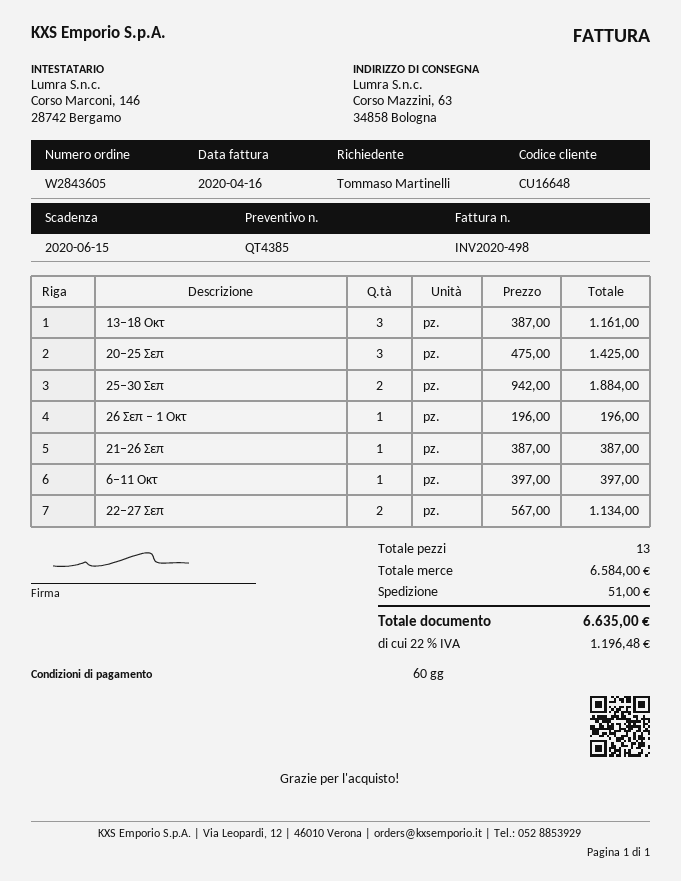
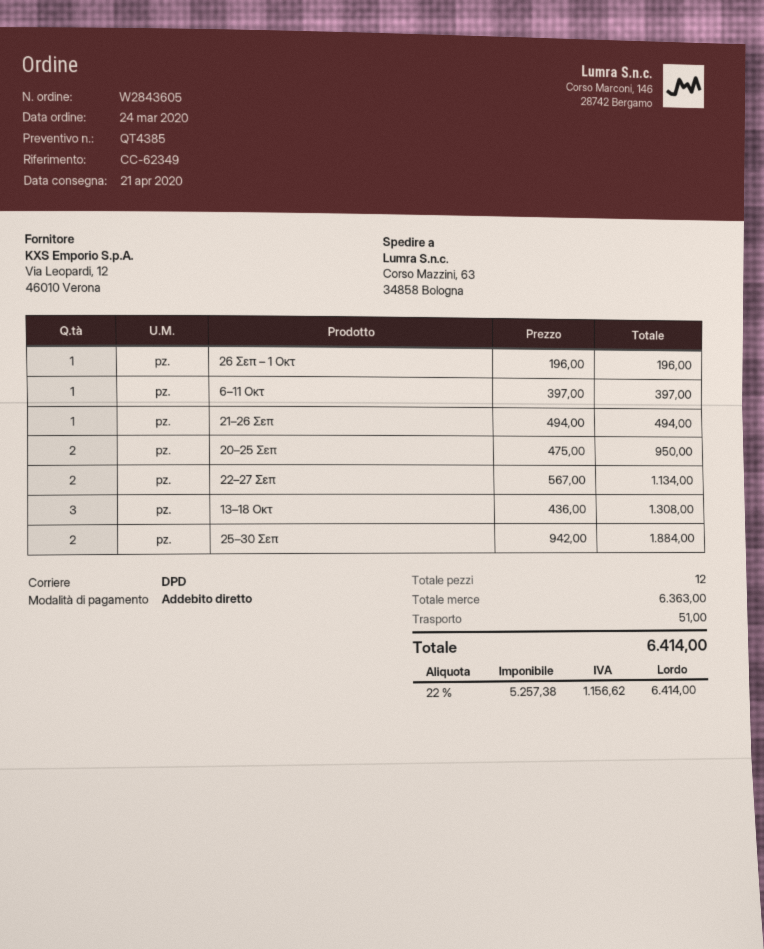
13–18 Οκτ: 3 x 387.00 = 1161.00 -> 3 x 436.00 = 1308.00
20–25 Σεπ: 3 x 475.00 = 1425.00 -> 2 x 475.00 = 950.00
21–26 Σεπ: 1 x 387.00 = 387.00 -> 1 x 494.00 = 494.00
total quantity: 13 -> 12
subtotal: 6584.00 -> 6363.00
tax: 22% = 1196.48 -> 22% = 1156.62
total: 6635.00 -> 6414.00

